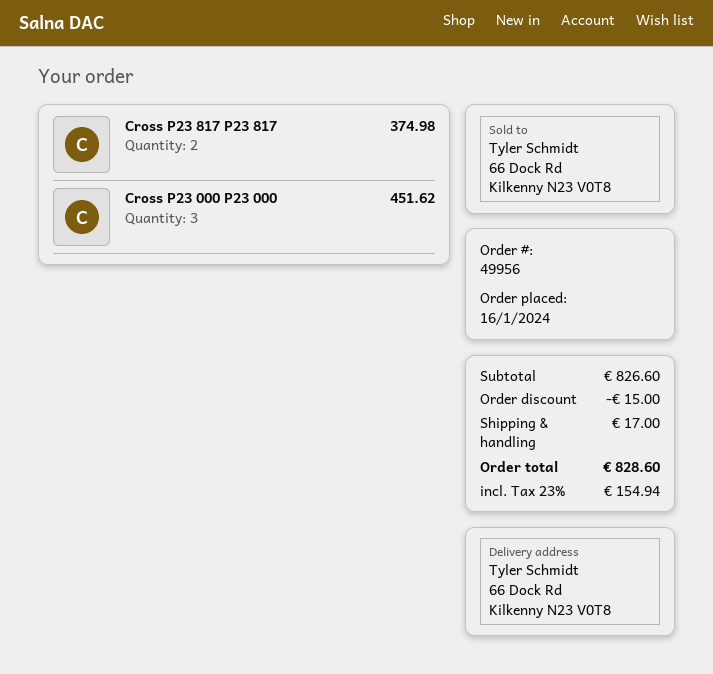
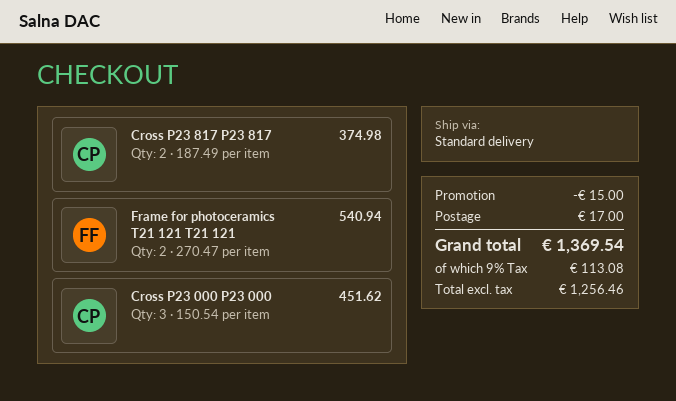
Frame for photoceramics T21 121 T21 121: none -> 2 for 540.94
tax: 23% = 154.94 -> 9% = 113.08
total: 828.60 -> 1369.54

